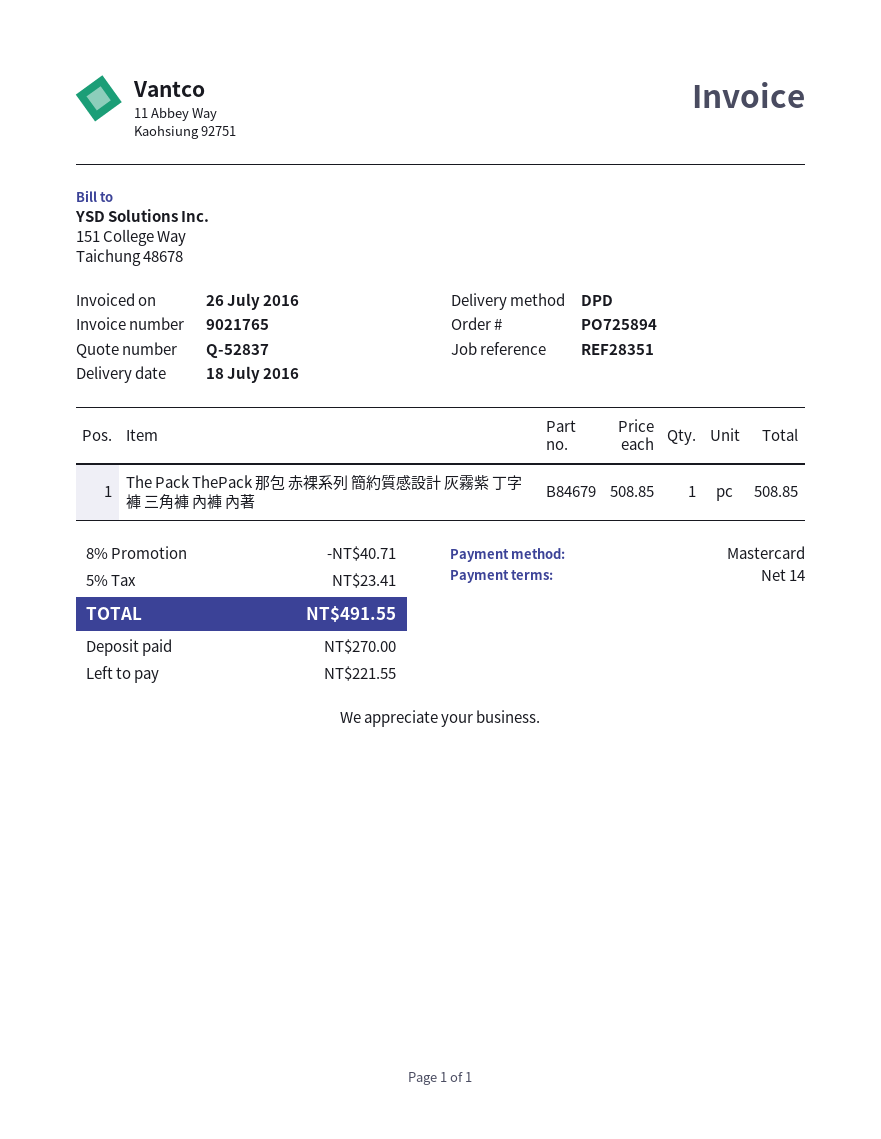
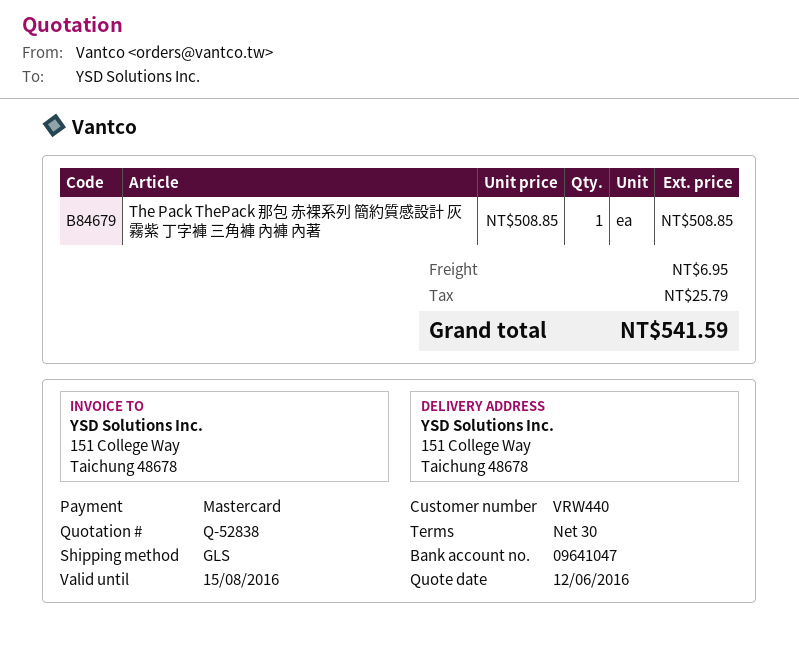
quote number: Q-52837 -> Q-52838
payment terms: 14 days -> 30 days
shipping method: DPD -> GLS
discount: 8% = 40.71 -> none
shipping: none -> 6.95
tax: 23.41 -> 25.79
total: 491.55 -> 541.59

